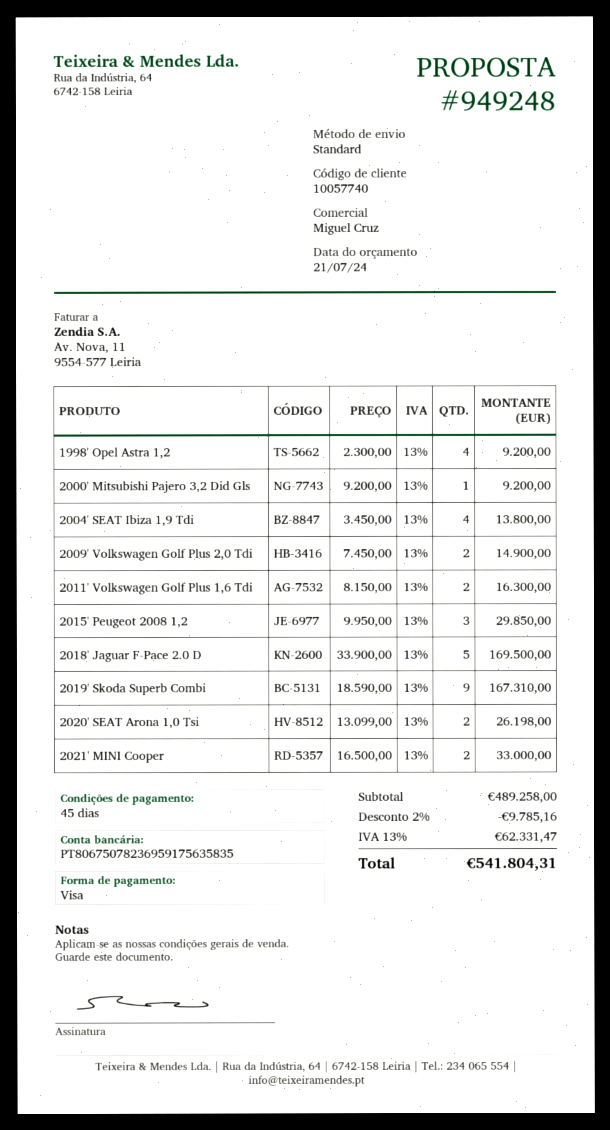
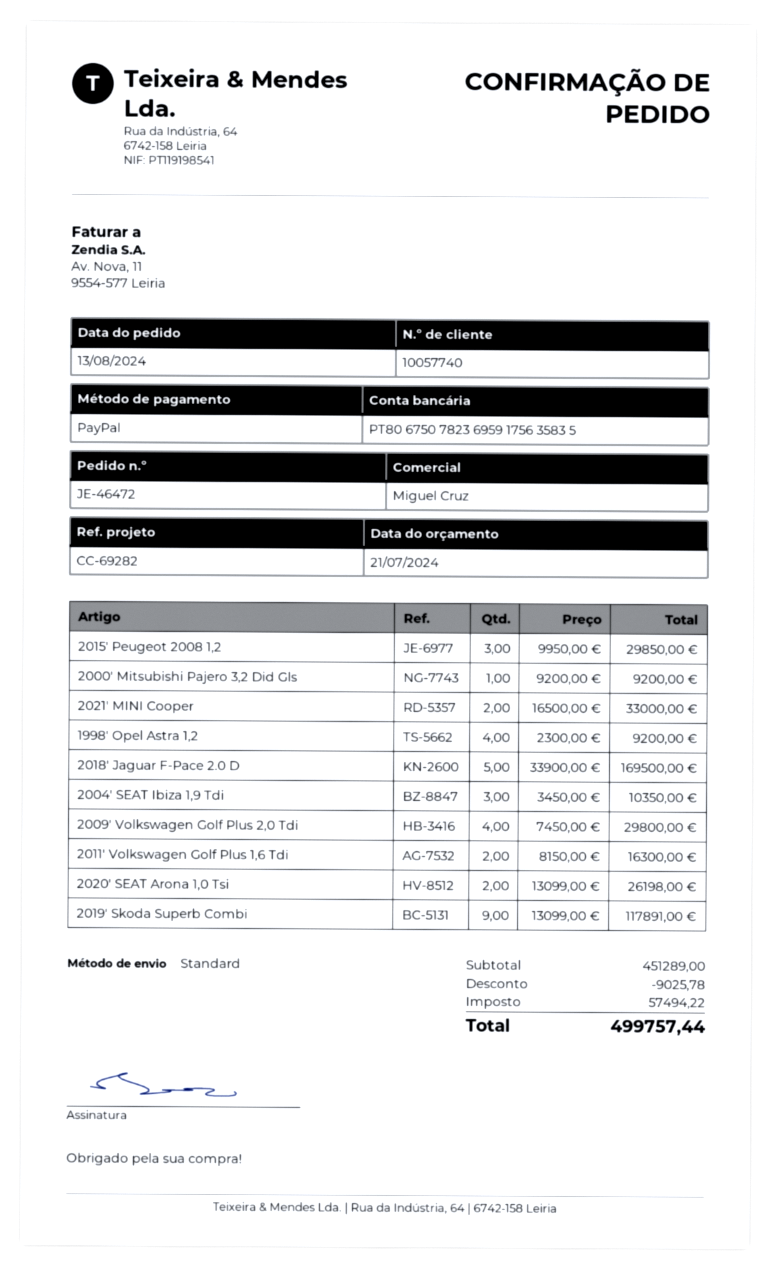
payment method: Visa -> PayPal
2004' SEAT Ibiza 1,9 Tdi: 4 x 3450.00 = 13800.00 -> 3 x 3450.00 = 10350.00
2009' Volkswagen Golf Plus 2,0 Tdi: 2 x 7450.00 = 14900.00 -> 4 x 7450.00 = 29800.00
2019' Skoda Superb Combi: 9 x 18590.00 = 167310.00 -> 9 x 13099.00 = 117891.00
subtotal: 489258.00 -> 451289.00
discount: 9785.16 -> 9025.78
tax: 62331.47 -> 57494.22
total: 541804.31 -> 499757.44

